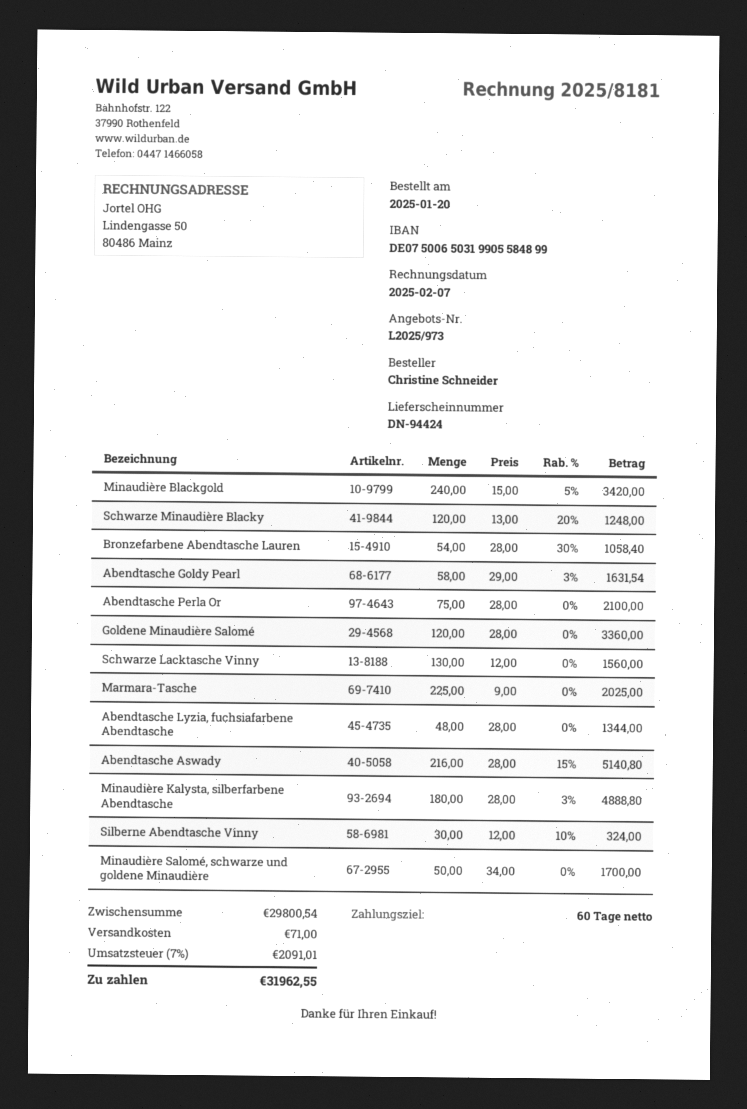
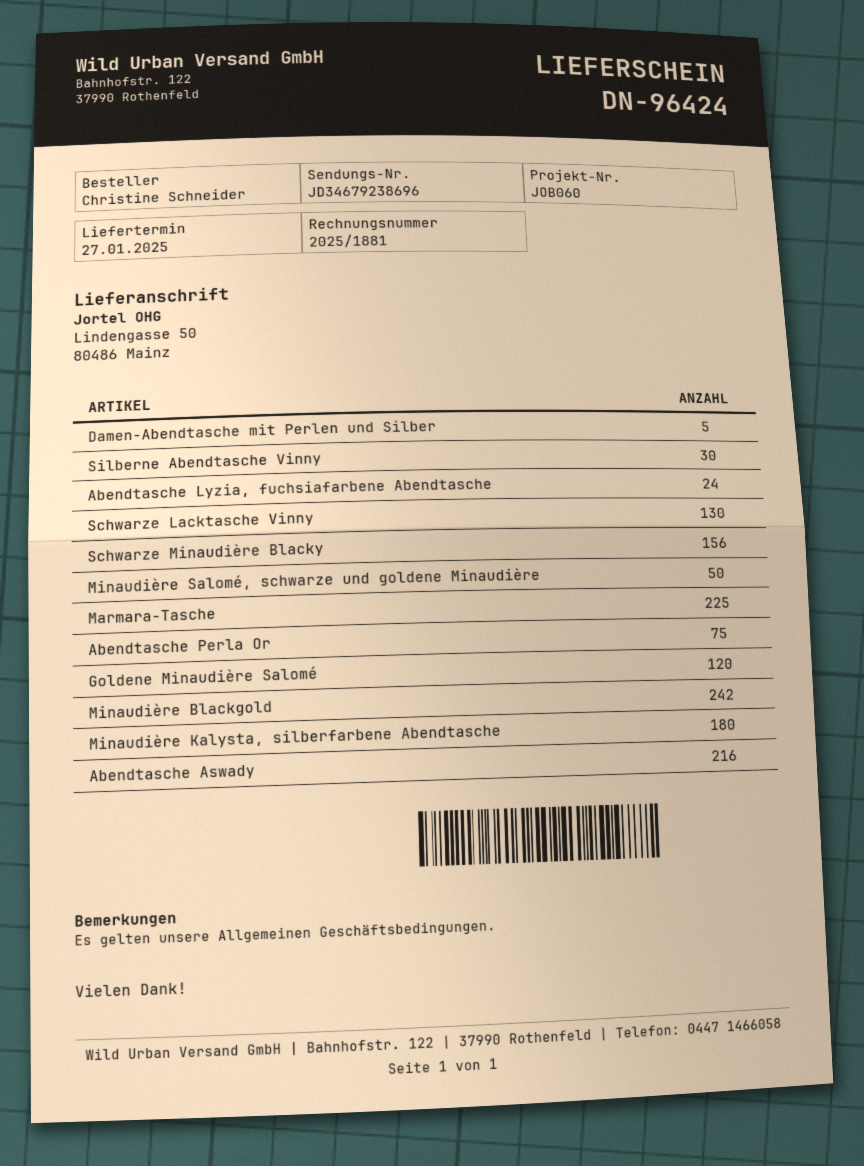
delivery note number: DN-94424 -> DN-96424
invoice number: 2025/8181 -> 2025/1881
Minaudière Blackgold: 240 -> 242
Schwarze Minaudière Blacky: 120 -> 156
Bronzefarbene Abendtasche Lauren: 54 -> none
Abendtasche Goldy Pearl: 58 -> none
Abendtasche Lyzia, fuchsiafarbene Abendtasche: 48 -> 24
Damen-Abendtasche mit Perlen und Silber: none -> 5

